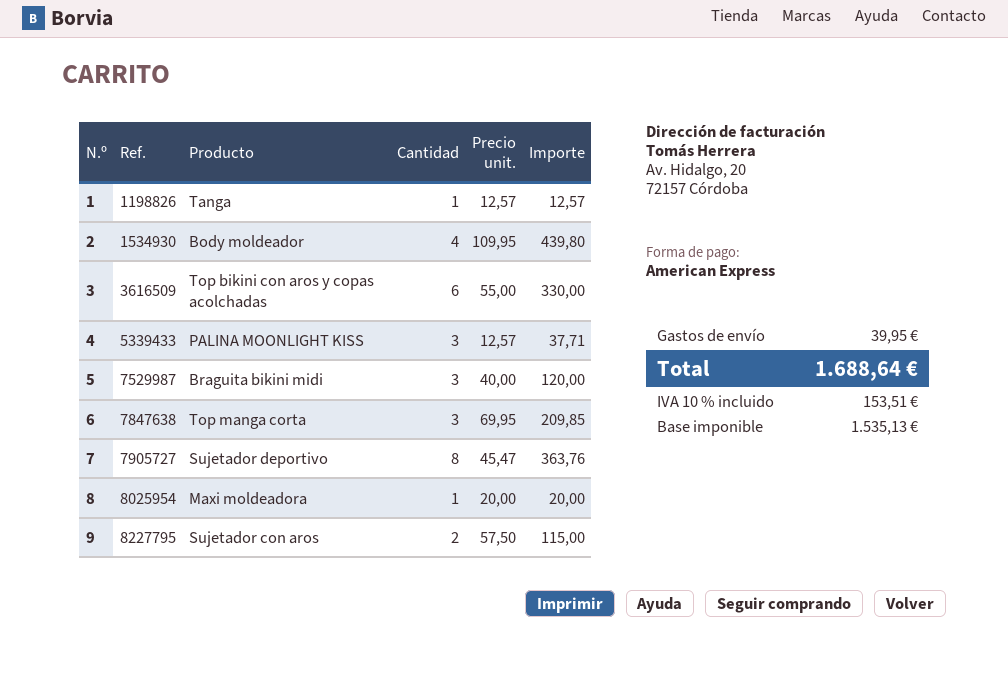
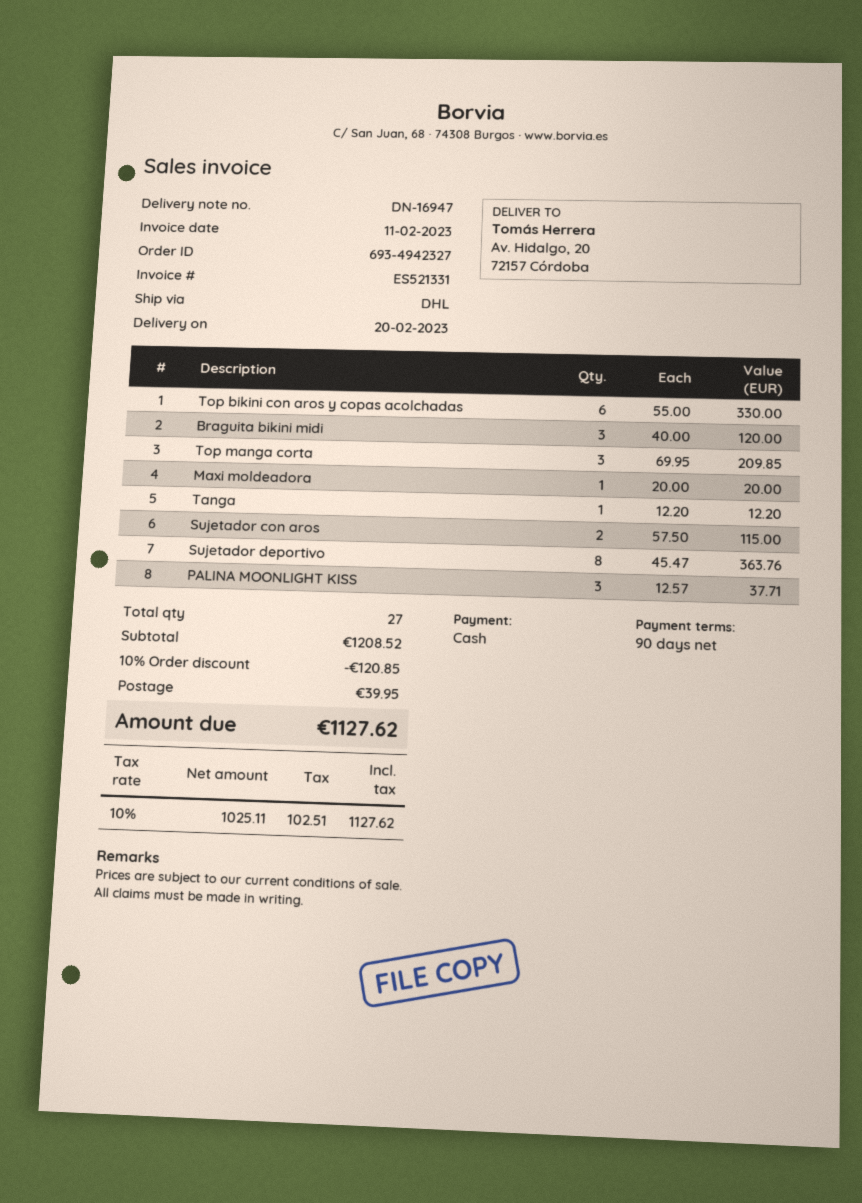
payment method: American Express -> cash
Tanga: 1 x 12.57 = 12.57 -> 1 x 12.20 = 12.20
Body moldeador: 4 x 109.95 = 439.80 -> none
discount: none -> 10% = 120.85
net: 1535.13 -> 1025.11
tax: 10% = 153.51 -> 10% = 102.51
total: 1688.64 -> 1127.62

